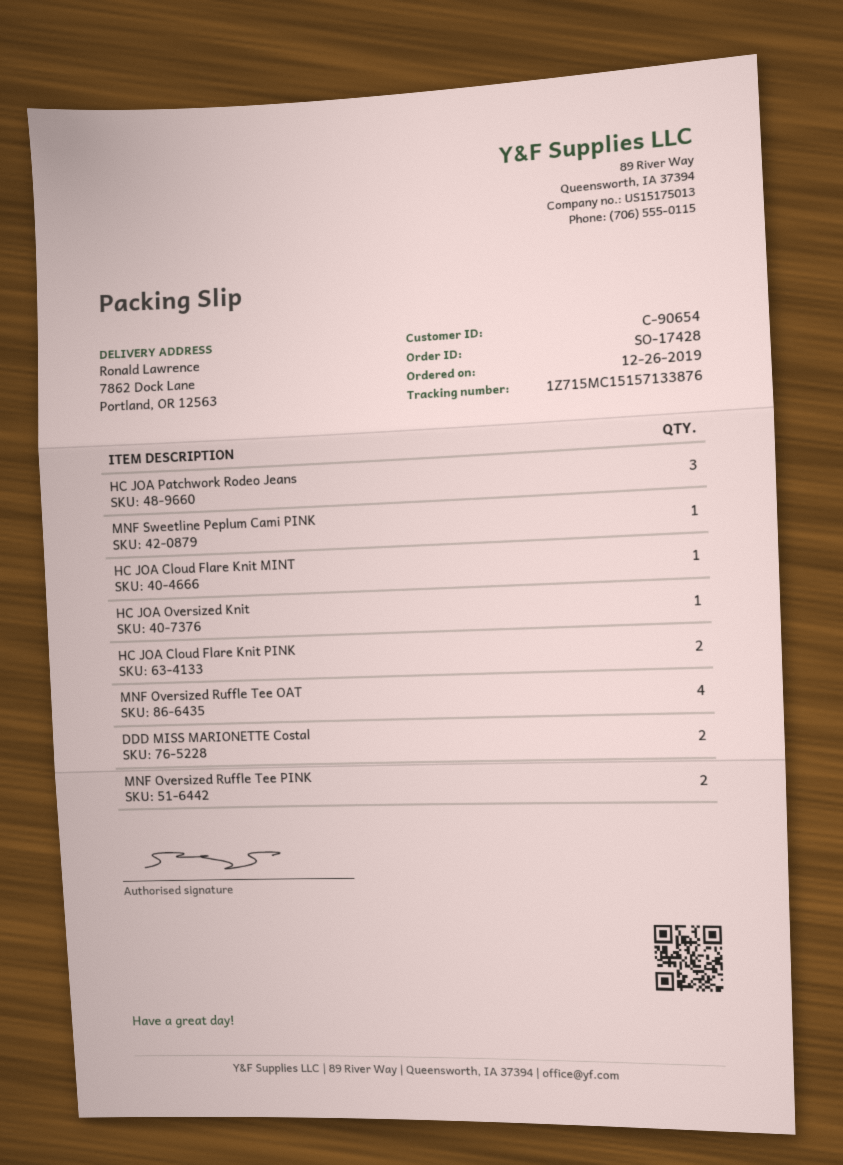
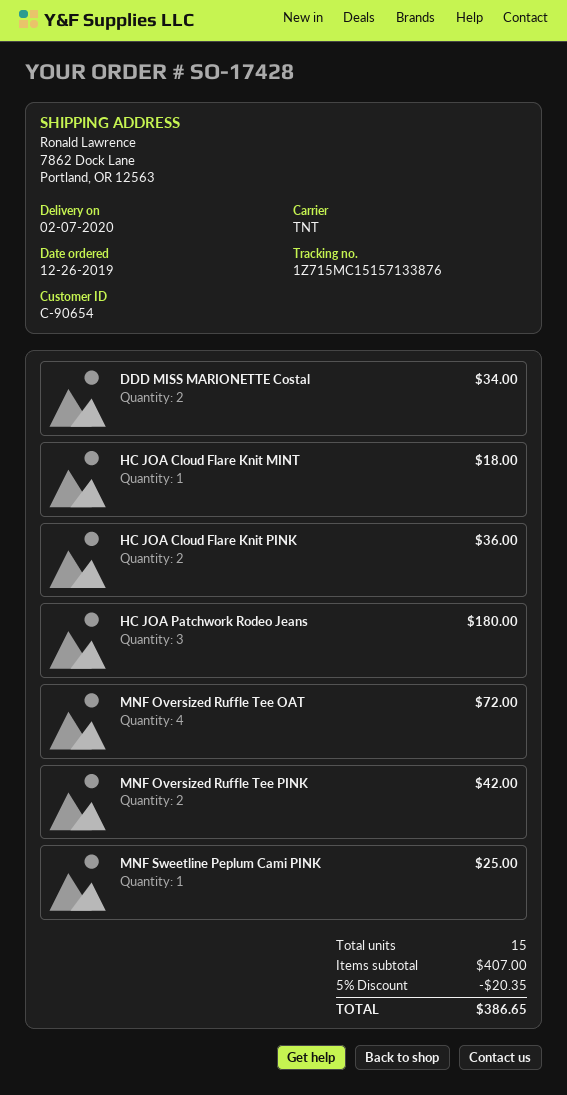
HC JOA Oversized Knit: 1 -> none

